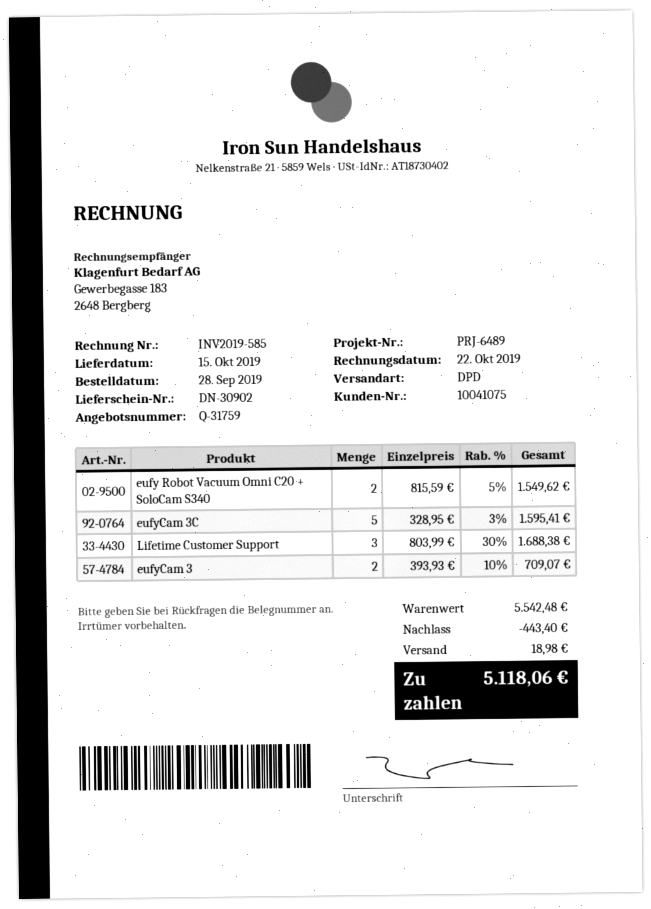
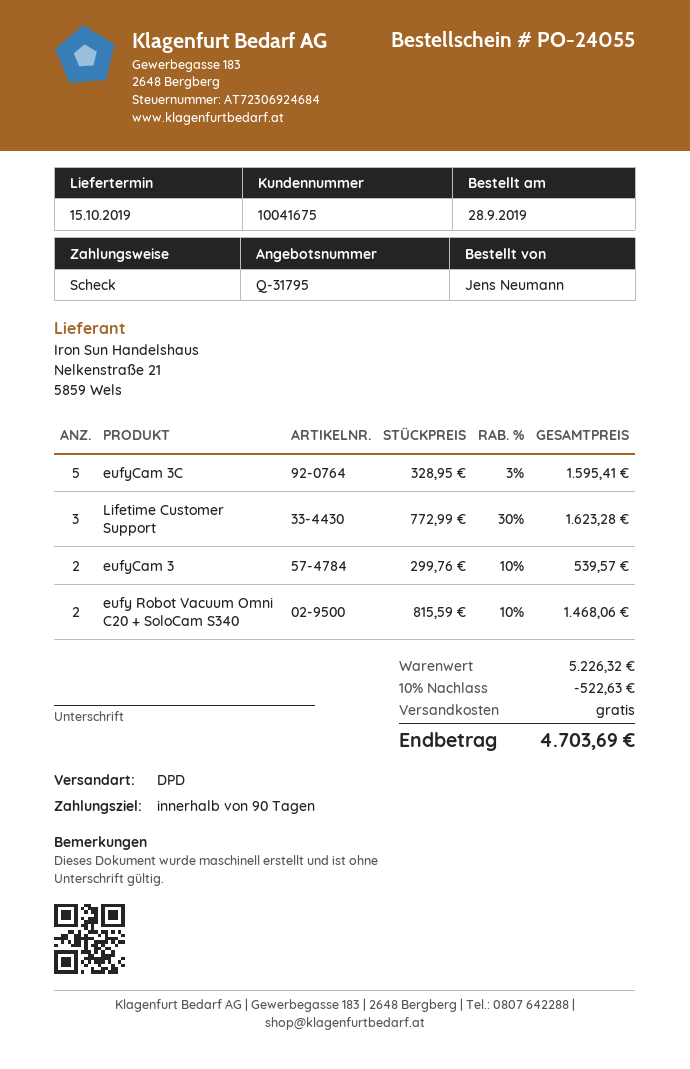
quote number: Q-31759 -> Q-31795
customer number: 10041075 -> 10041675
eufy Robot Vacuum Omni C20 + SoloCam S340: 2 x 815.59 - 5% = 1549.62 -> 2 x 815.59 - 10% = 1468.06
Lifetime Customer Support: 3 x 803.99 - 30% = 1688.38 -> 3 x 772.99 - 30% = 1623.28
eufyCam 3: 2 x 393.93 - 10% = 709.07 -> 2 x 299.76 - 10% = 539.57
subtotal: 5542.48 -> 5226.32
discount: 443.40 -> 522.63
shipping: 18.98 -> 0.00
total: 5118.06 -> 4703.69

